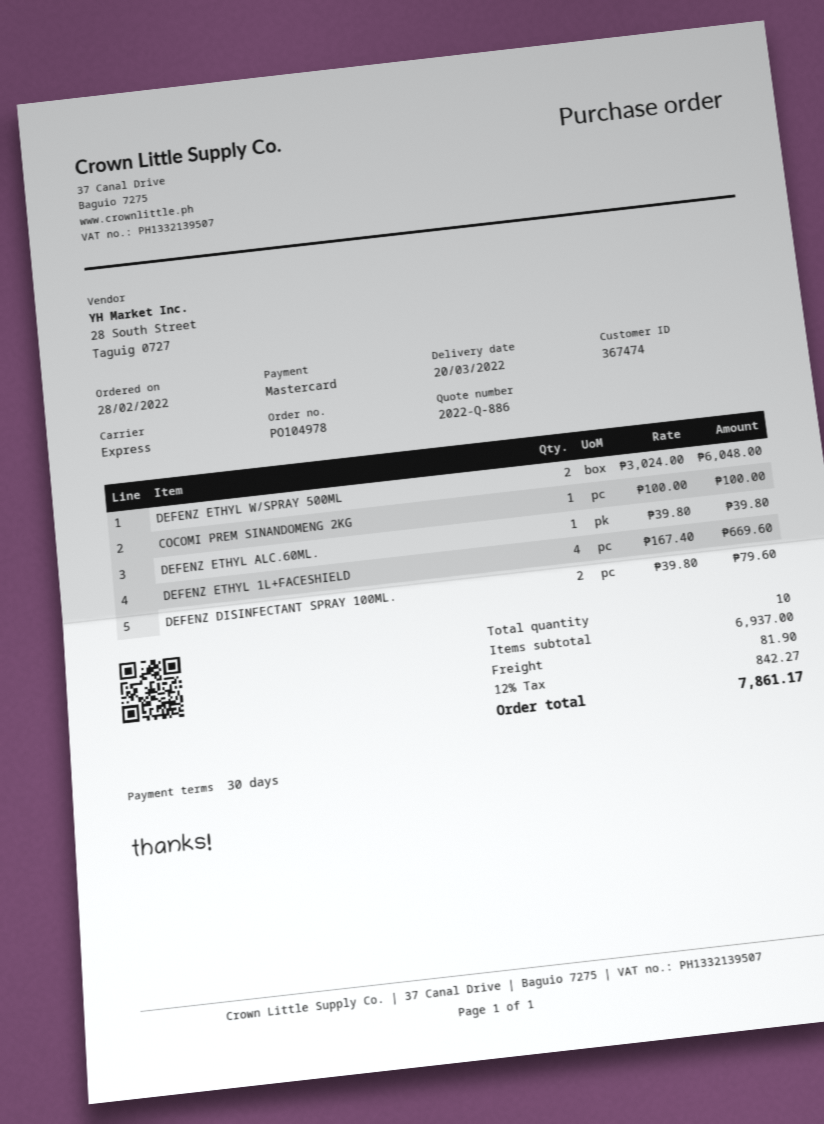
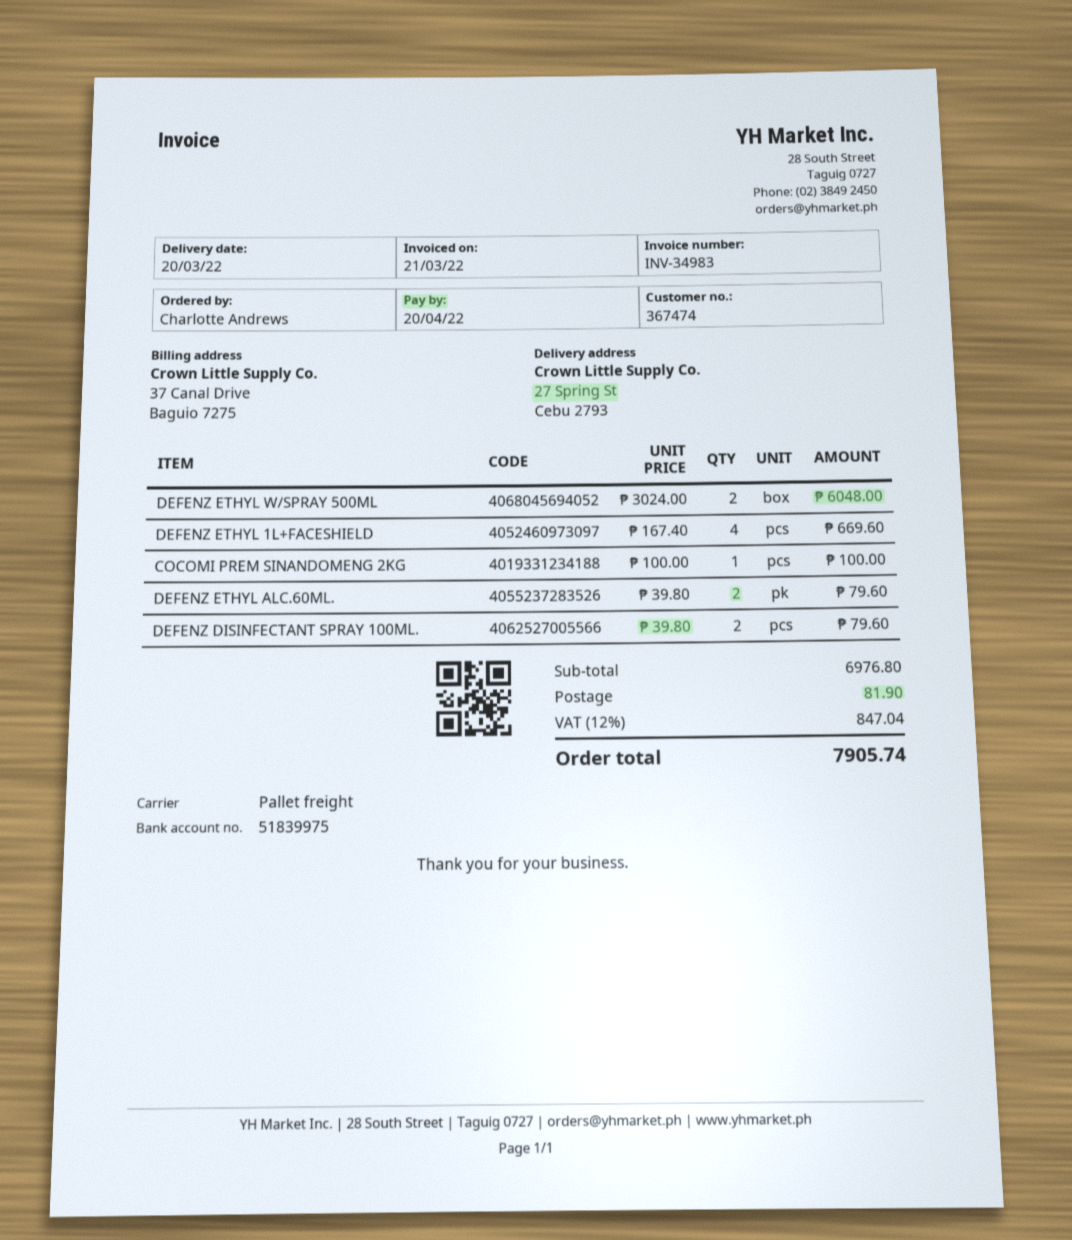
shipping method: express -> pallet freight
DEFENZ ETHYL ALC.60ML.: 1 x 39.80 = 39.80 -> 2 x 39.80 = 79.60
subtotal: 6937.00 -> 6976.80
tax: 12% = 842.27 -> 12% = 847.04
total: 7861.17 -> 7905.74

